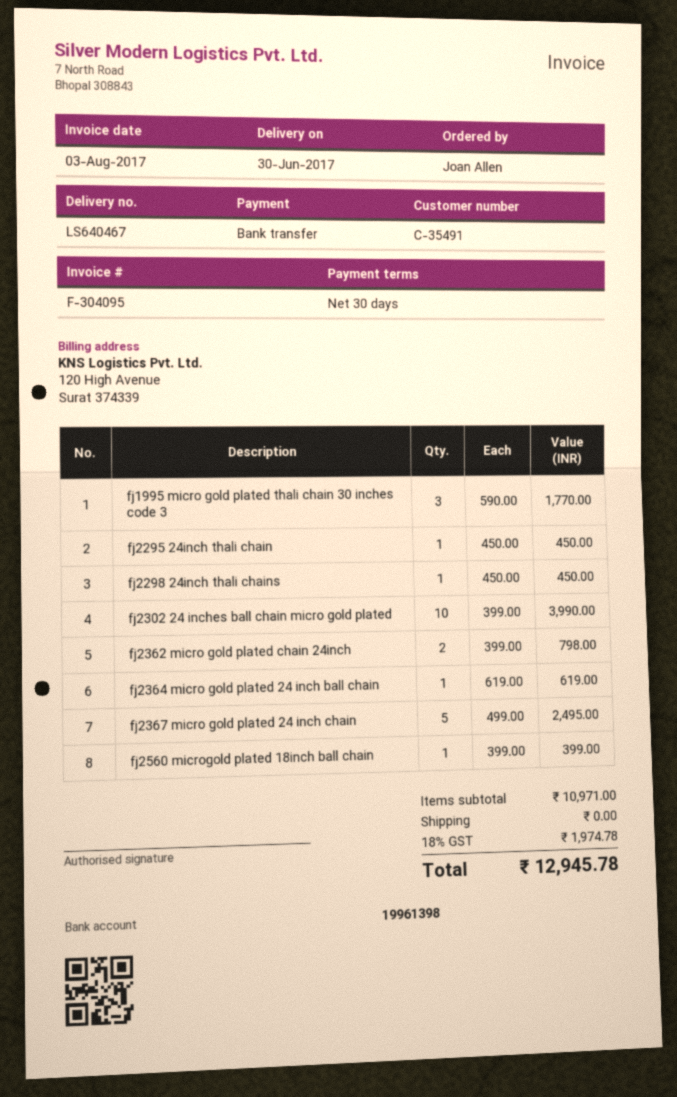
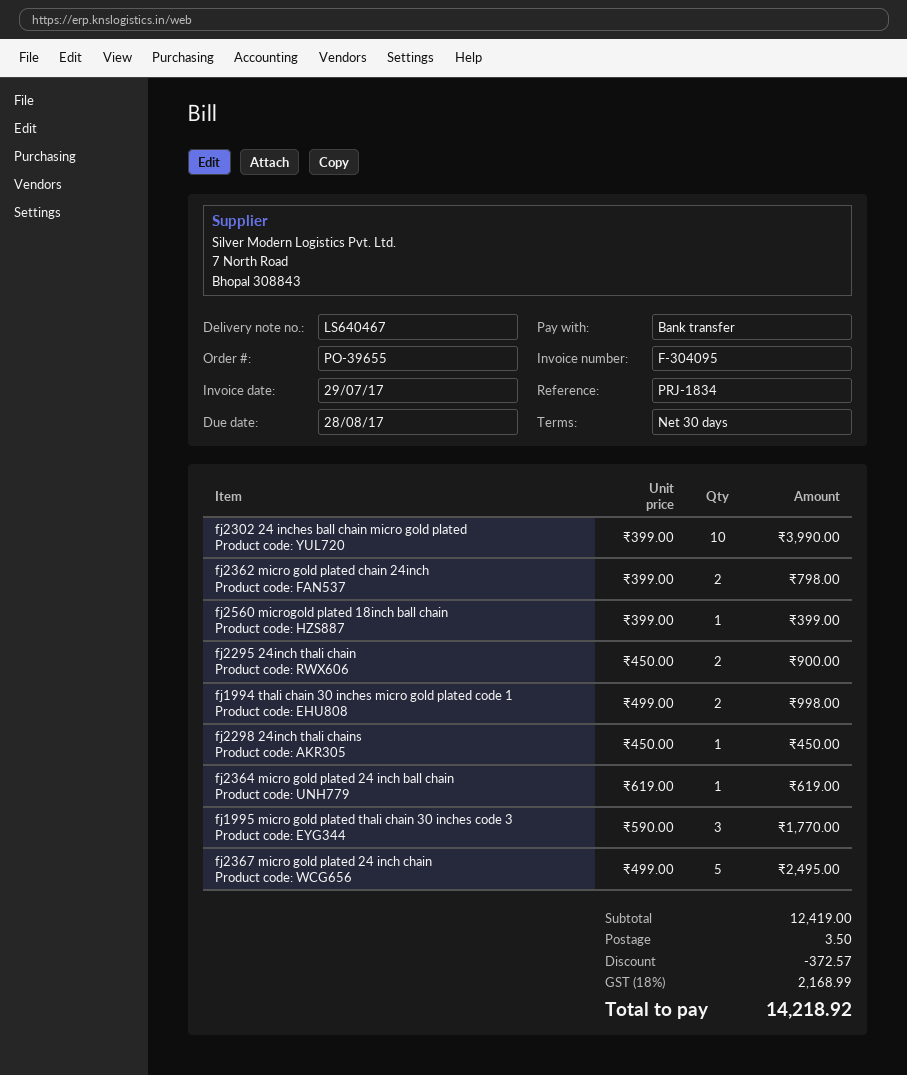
invoice date: 2017-08-03 -> 2017-07-29
fj2295 24inch thali chain: 1 x 450.00 = 450.00 -> 2 x 450.00 = 900.00
fj1994 thali chain 30 inches micro gold plated code 1: none -> 2 x 499.00 = 998.00
subtotal: 10971.00 -> 12419.00
discount: none -> 372.57
shipping: 0.00 -> 3.50
tax: 18% = 1974.78 -> 18% = 2168.99
total: 12945.78 -> 14218.92

